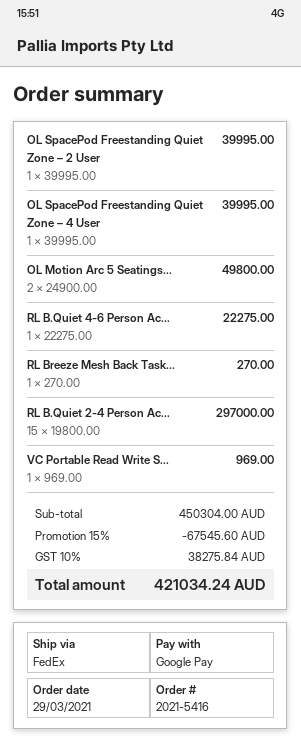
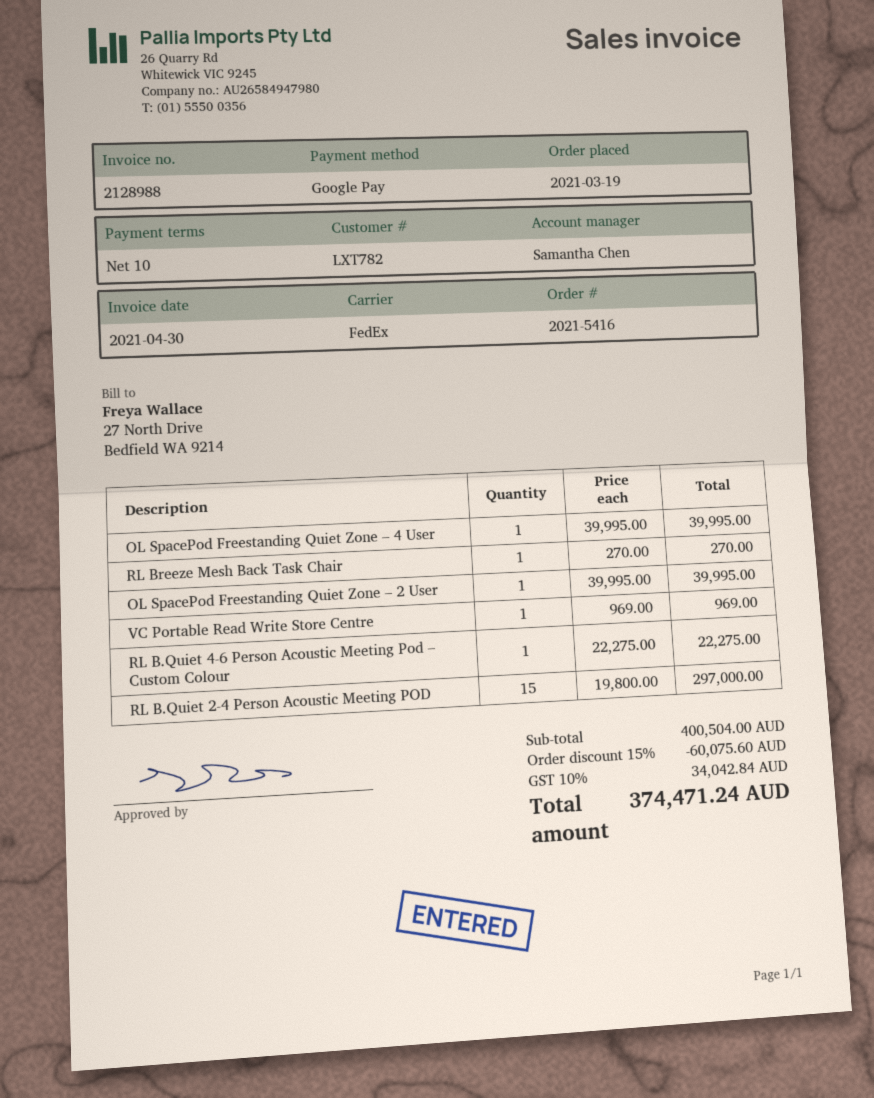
order date: 2021-03-29 -> 2021-03-19
OL Motion Arc 5 Seatings...: 2 x 24900.00 = 49800.00 -> none
subtotal: 450304.00 -> 400504.00
discount: 15% = 67545.60 -> 15% = 60075.60
tax: 10% = 38275.84 -> 10% = 34042.84
total: 421034.24 -> 374471.24

